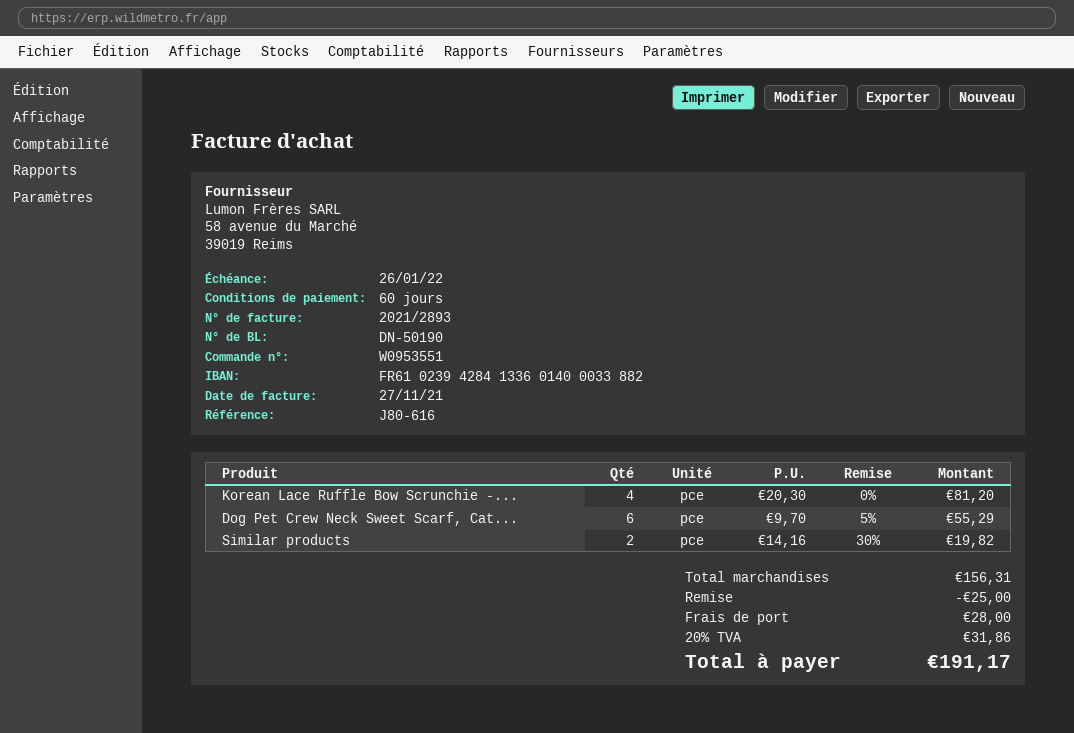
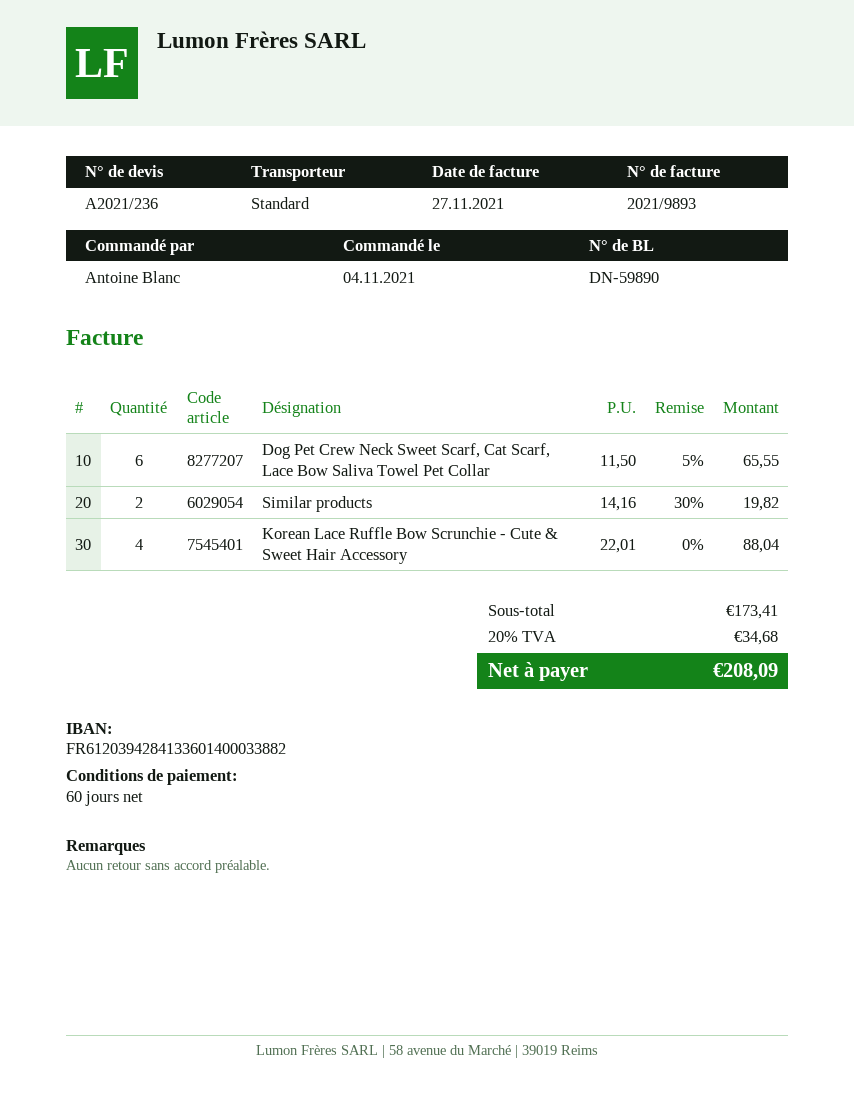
delivery note number: DN-50190 -> DN-59890
invoice number: 2021/2893 -> 2021/9893
bank account: FR6102394284133601400033882 -> FR6120394284133601400033882
Korean Lace Ruffle Bow Scrunchie -...: 4 x 20.30 = 81.20 -> 4 x 22.01 = 88.04
Dog Pet Crew Neck Sweet Scarf, Cat...: 6 x 9.70 - 5% = 55.29 -> 6 x 11.50 - 5% = 65.55
subtotal: 156.31 -> 173.41
discount: 25.00 -> none
shipping: 28.00 -> none
tax: 20% = 31.86 -> 20% = 34.68
total: 191.17 -> 208.09

